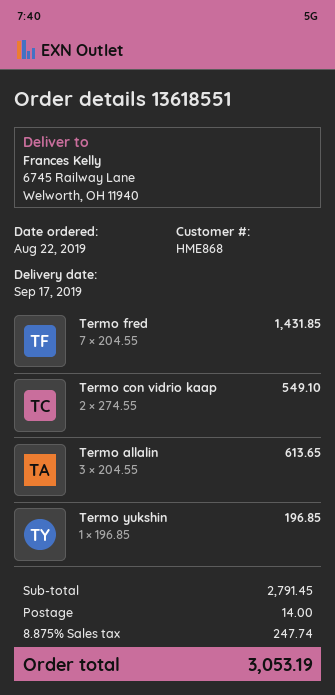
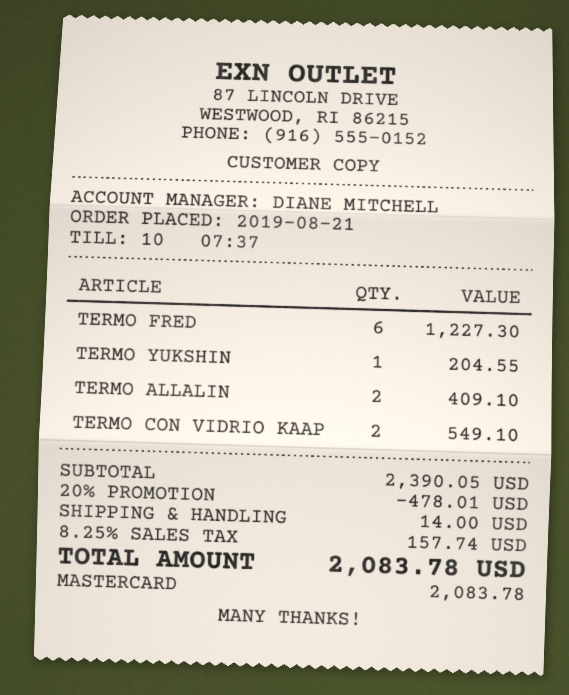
order date: 2019-08-22 -> 2019-08-21
Termo fred: 7 for 1431.85 -> 6 for 1227.30
Termo allalin: 3 for 613.65 -> 2 for 409.10
Termo yukshin: 1 for 196.85 -> 1 for 204.55
subtotal: 2791.45 -> 2390.05
discount: none -> 20% = 478.01
tax: 8.875% = 247.74 -> 8.25% = 157.74
total: 3053.19 -> 2083.78

